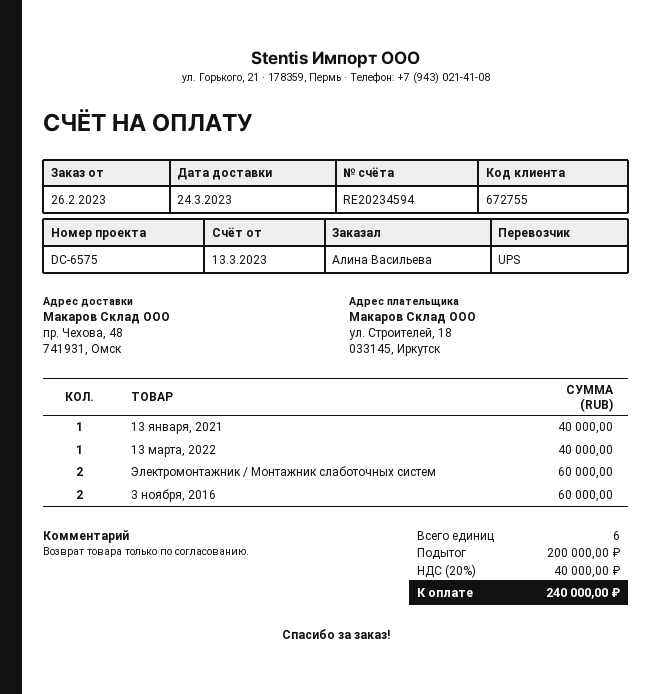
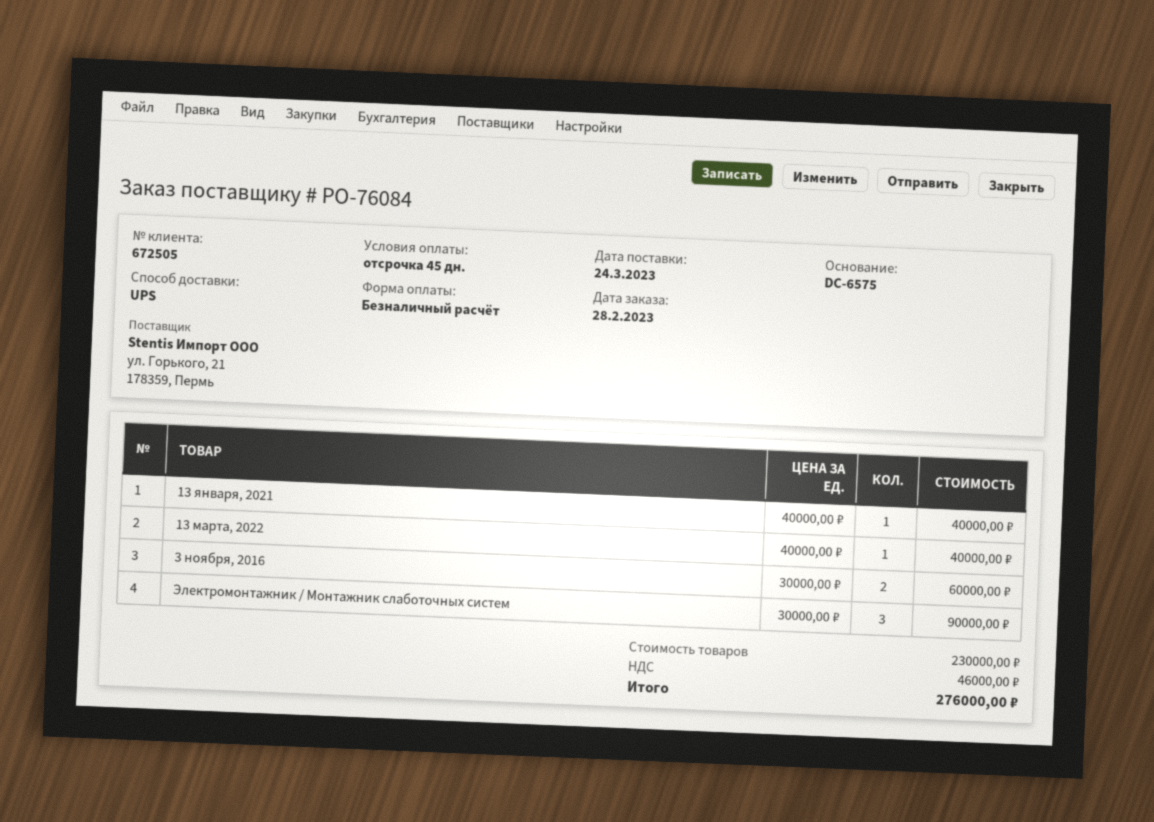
order date: 2023-02-26 -> 2023-02-28
customer number: 672755 -> 672505
Электромонтажник / Монтажник слаботочных систем: 2 for 60000.00 -> 3 for 90000.00
subtotal: 200000.00 -> 230000.00
tax: 40000.00 -> 46000.00
total: 240000.00 -> 276000.00

